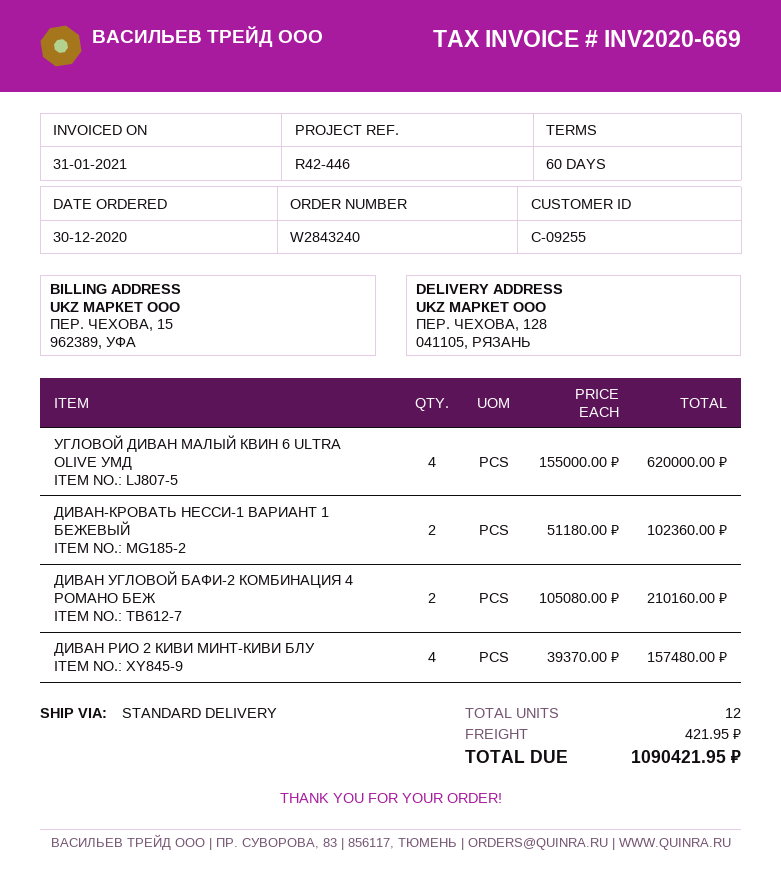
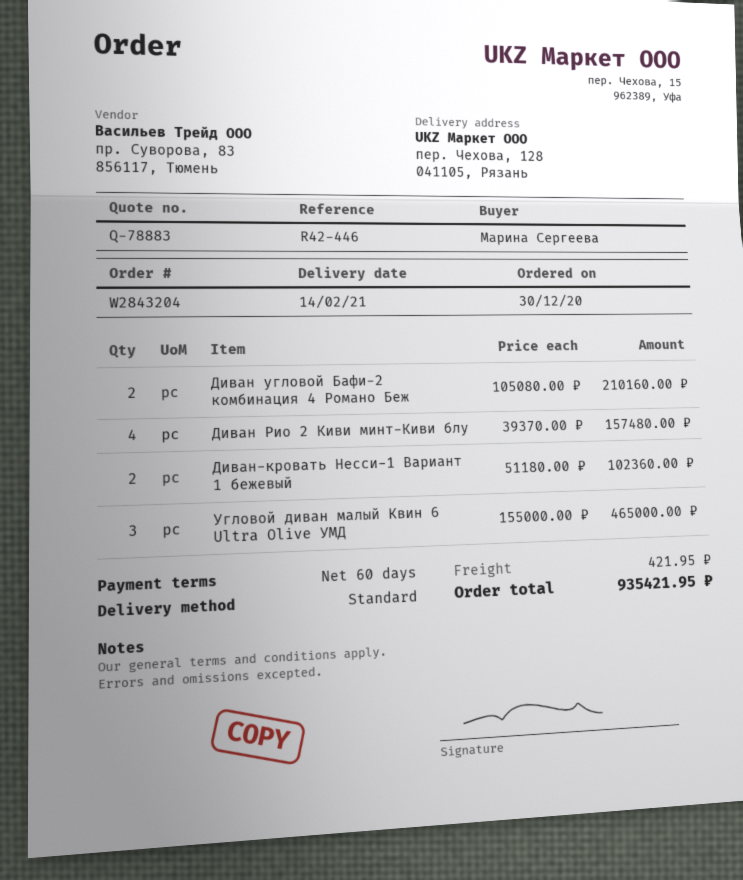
order number: W2843240 -> W2843204
УГЛОВОЙ ДИВАН МАЛЫЙ КВИН 6 ULTRA OLIVE УМД: 4 x 155000.00 = 620000.00 -> 3 x 155000.00 = 465000.00
total: 1090421.95 -> 935421.95

